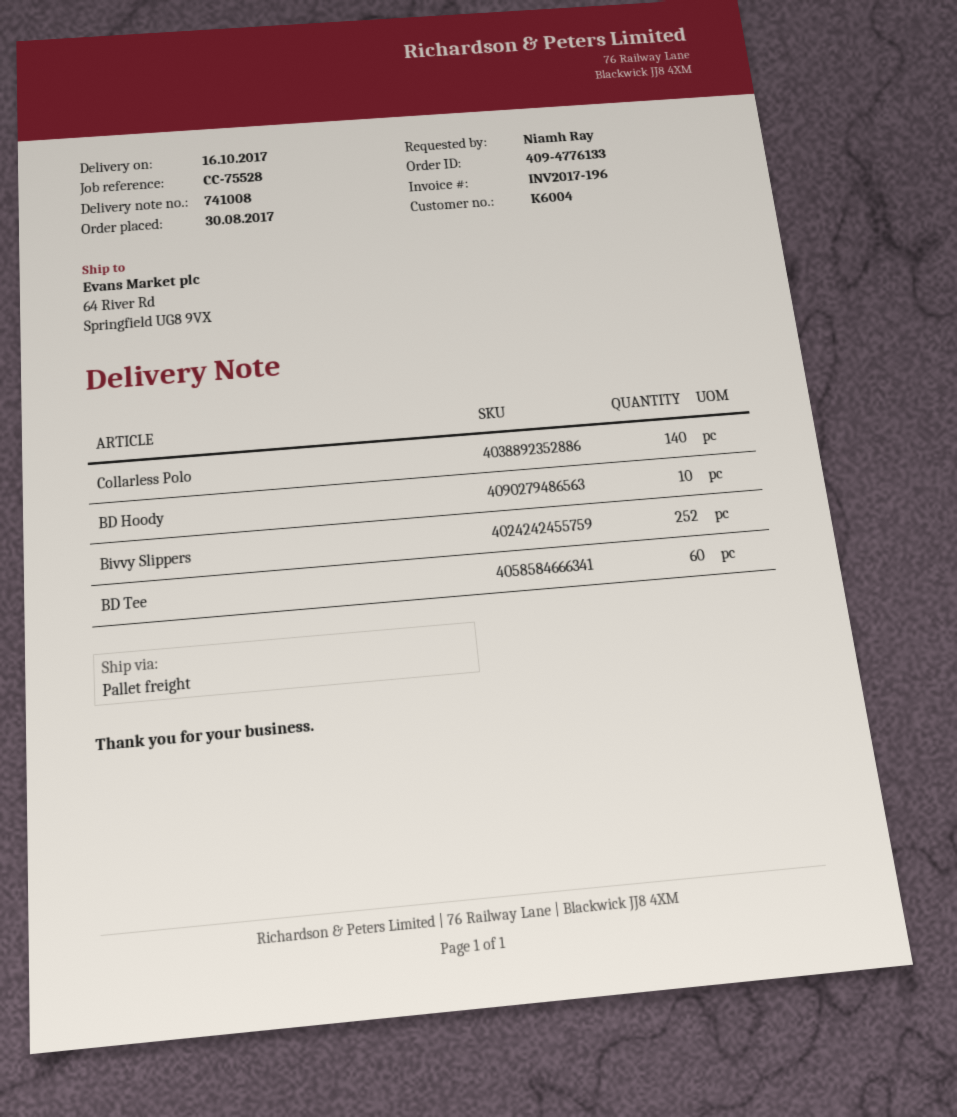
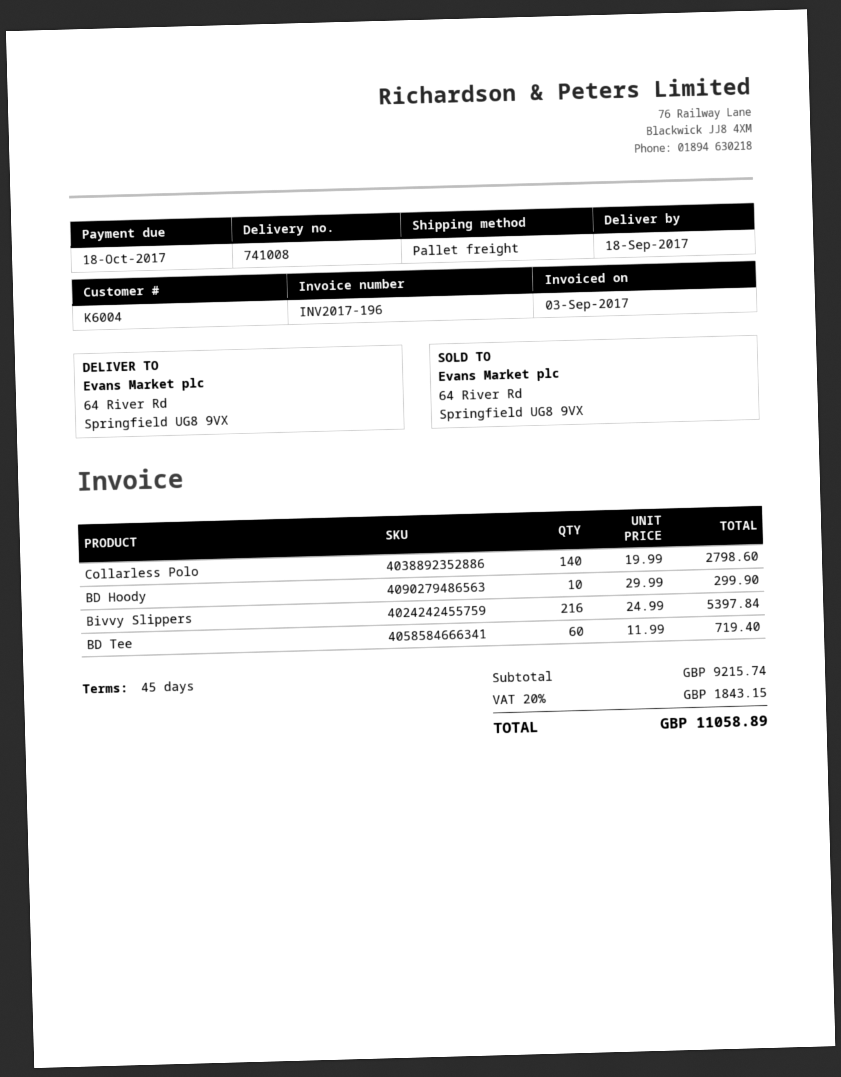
delivery date: 2017-10-16 -> 2017-09-18
Bivvy Slippers: 252 -> 216

